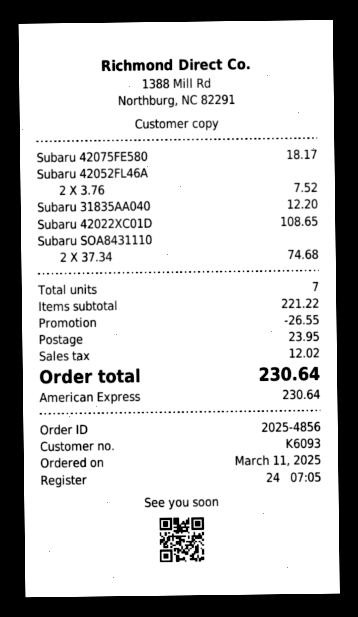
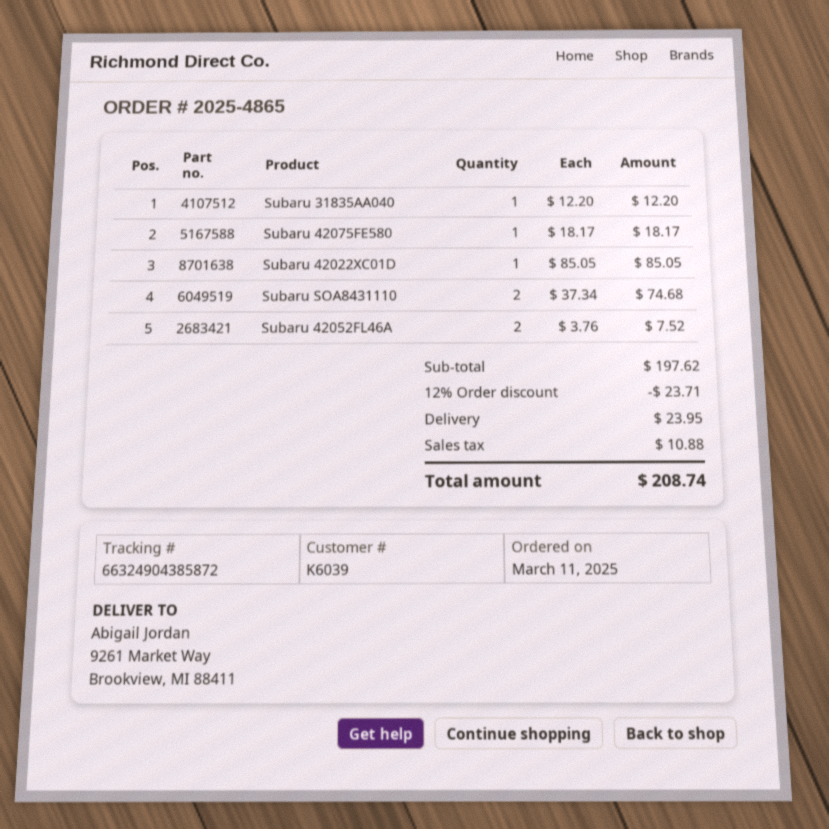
order number: 2025-4856 -> 2025-4865
customer number: K6093 -> K6039
Subaru 42022XC01D: 1 x 108.65 = 108.65 -> 1 x 85.05 = 85.05
subtotal: 221.22 -> 197.62
discount: 26.55 -> 23.71
tax: 12.02 -> 10.88
total: 230.64 -> 208.74

